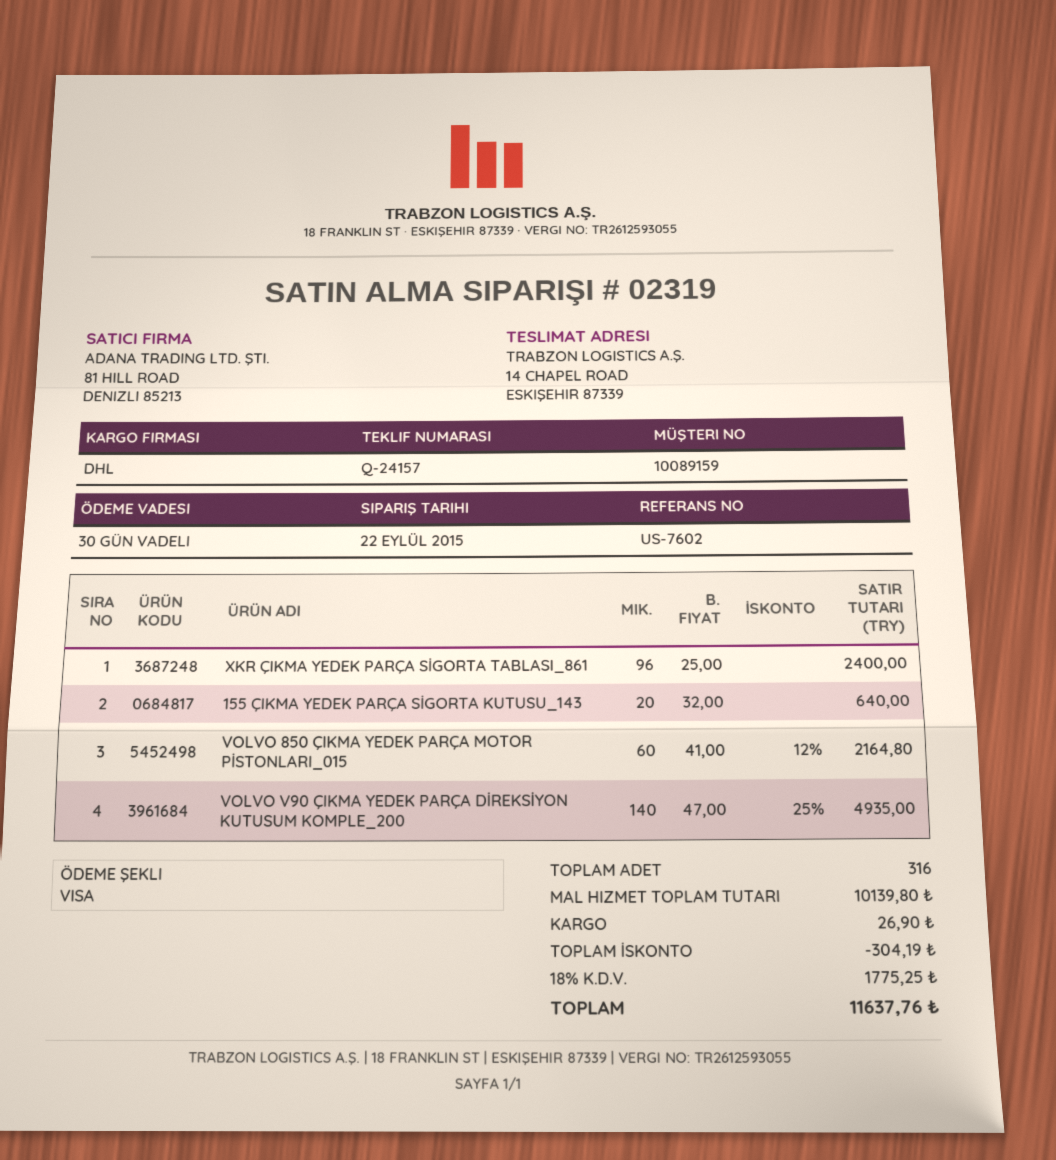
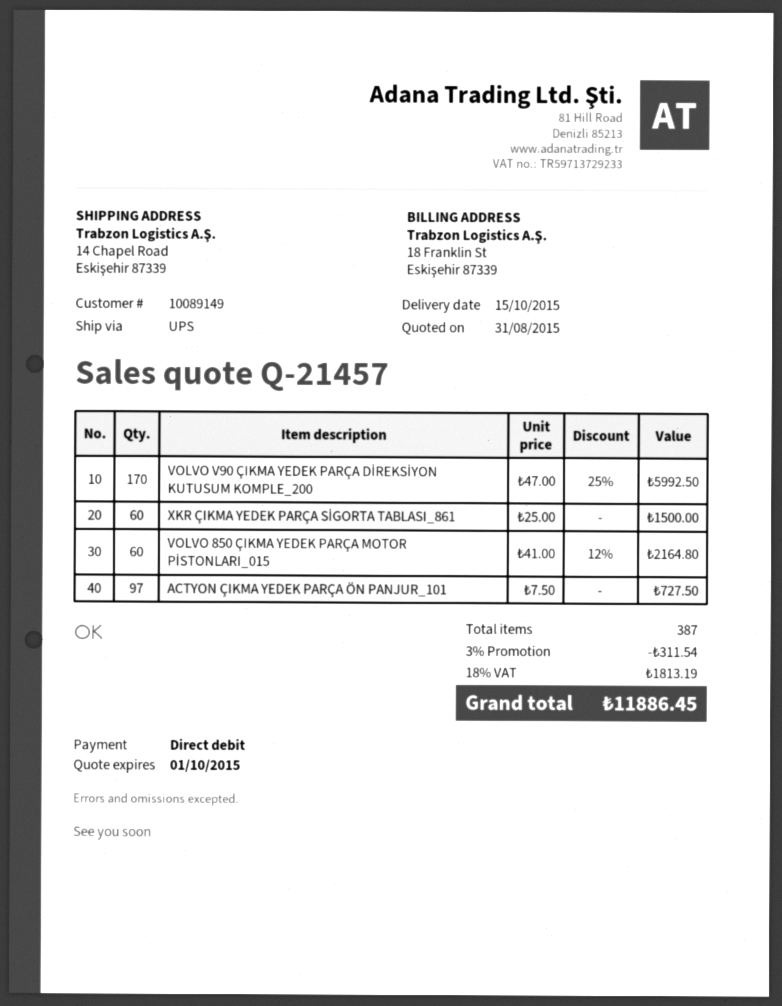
quote number: Q-24157 -> Q-21457
customer number: 10089159 -> 10089149
payment method: Visa -> direct debit
shipping method: DHL -> UPS
XKR ÇIKMA YEDEK PARÇA SİGORTA TABLASI_861: 96 x 25.00 = 2400.00 -> 60 x 25.00 = 1500.00
155 ÇIKMA YEDEK PARÇA SİGORTA KUTUSU_143: 20 x 32.00 = 640.00 -> none
VOLVO V90 ÇIKMA YEDEK PARÇA DİREKSİYON KUTUSUM KOMPLE_200: 140 x 47.00 - 25% = 4935.00 -> 170 x 47.00 - 25% = 5992.50
ACTYON ÇIKMA YEDEK PARÇA ÖN PANJUR_101: none -> 97 x 7.50 = 727.50
total quantity: 316 -> 387
discount: 304.19 -> 311.54
shipping: 26.90 -> none
tax: 18% = 1775.25 -> 18% = 1813.19
total: 11637.76 -> 11886.45

